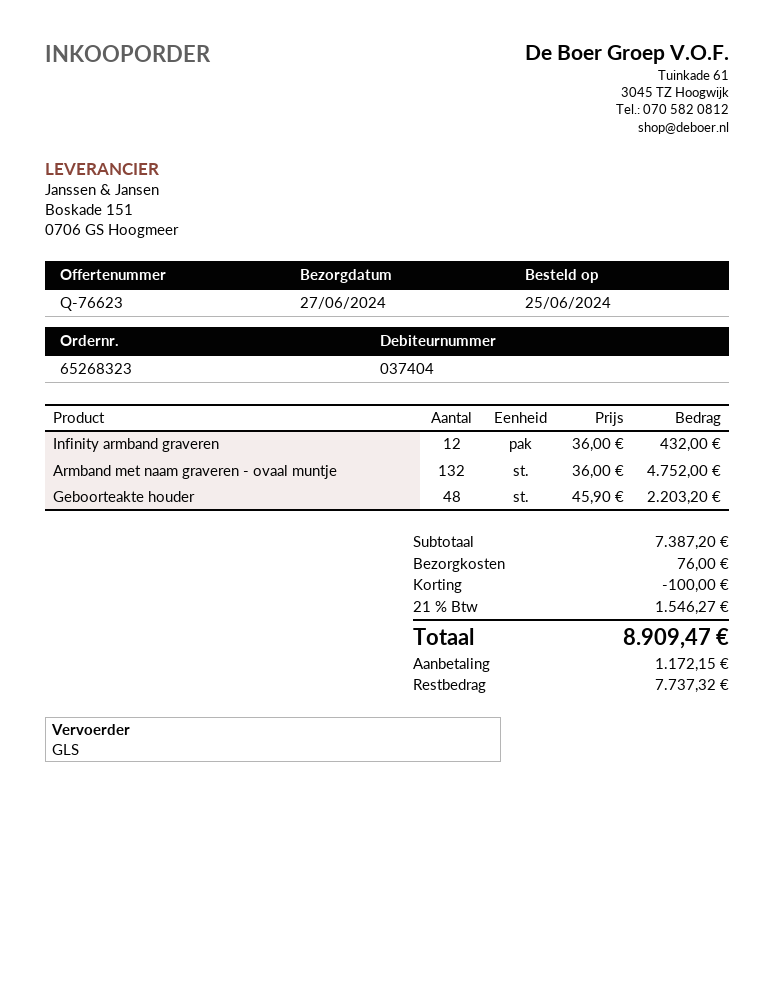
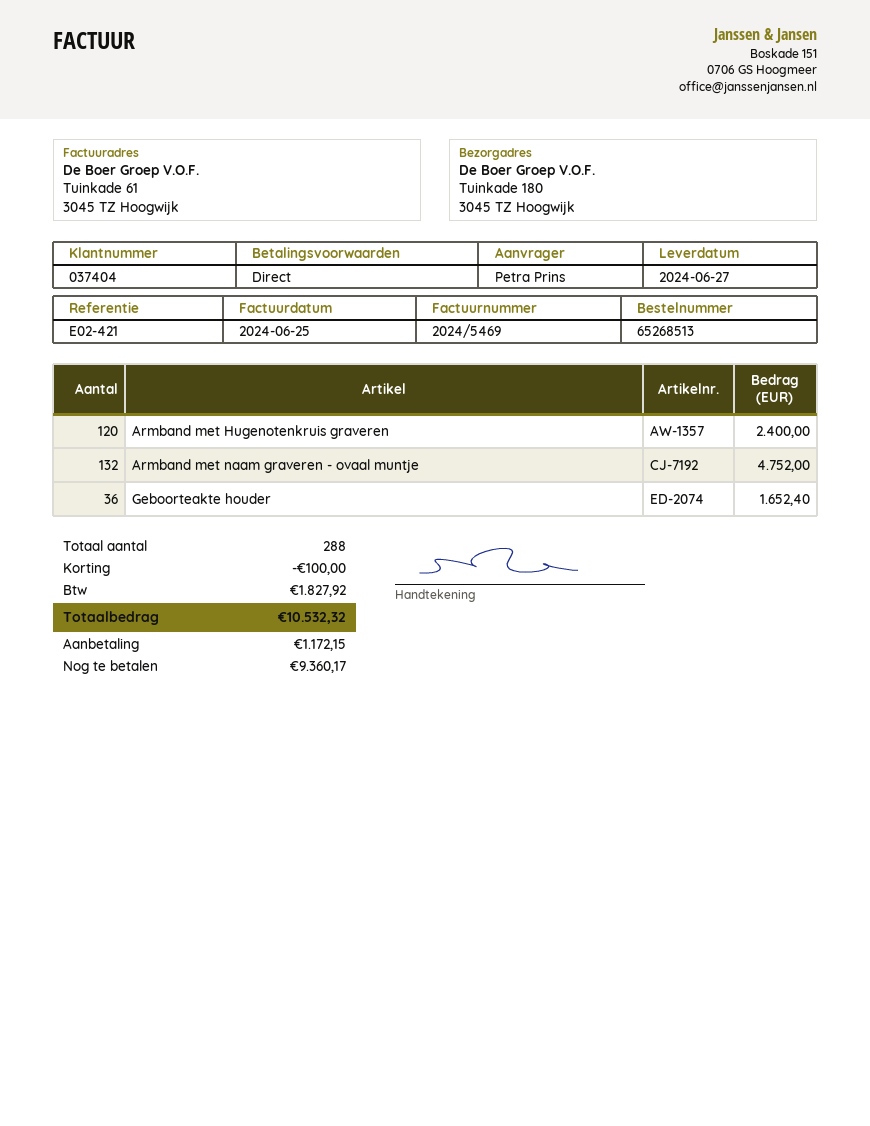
order number: 65268323 -> 65268513
Infinity armband graveren: 12 for 432.00 -> none
Geboorteakte houder: 48 for 2203.20 -> 36 for 1652.40
Armband met Hugenotenkruis graveren: none -> 120 for 2400.00
shipping: 76.00 -> none
tax: 1546.27 -> 1827.92
total: 8909.47 -> 10532.32
balance: 7737.32 -> 9360.17

